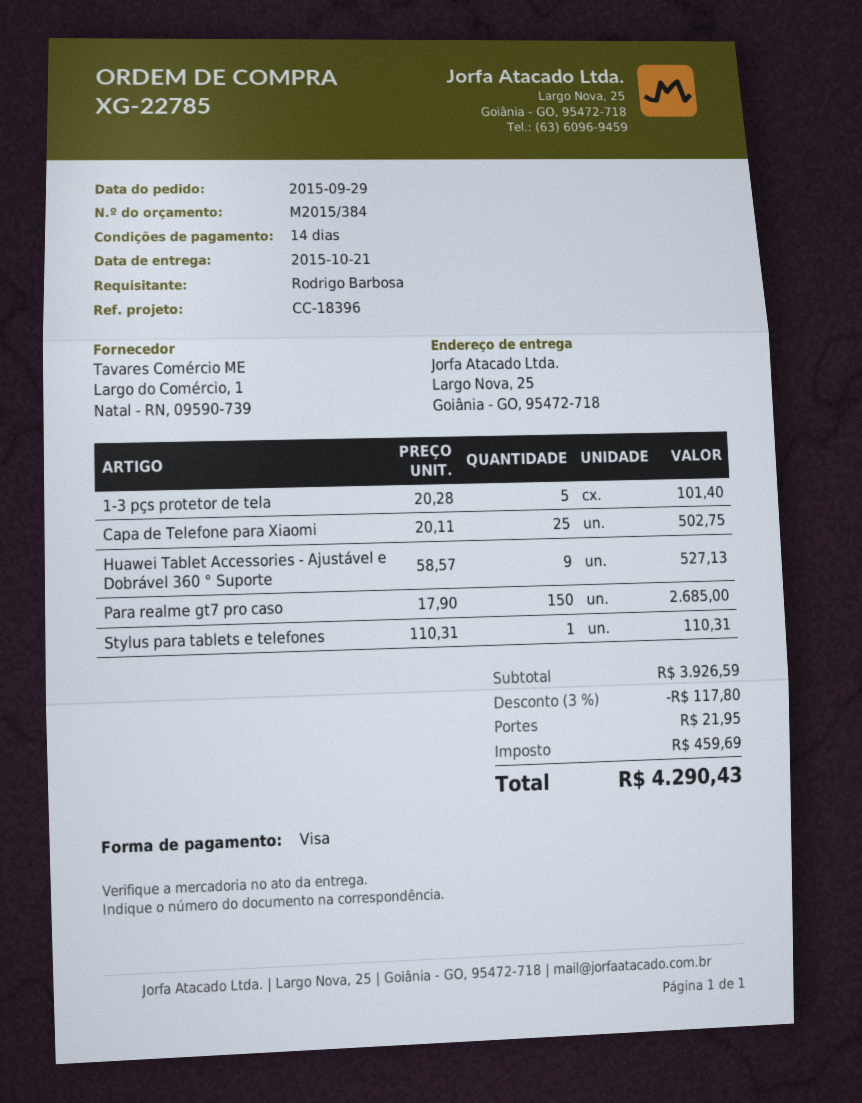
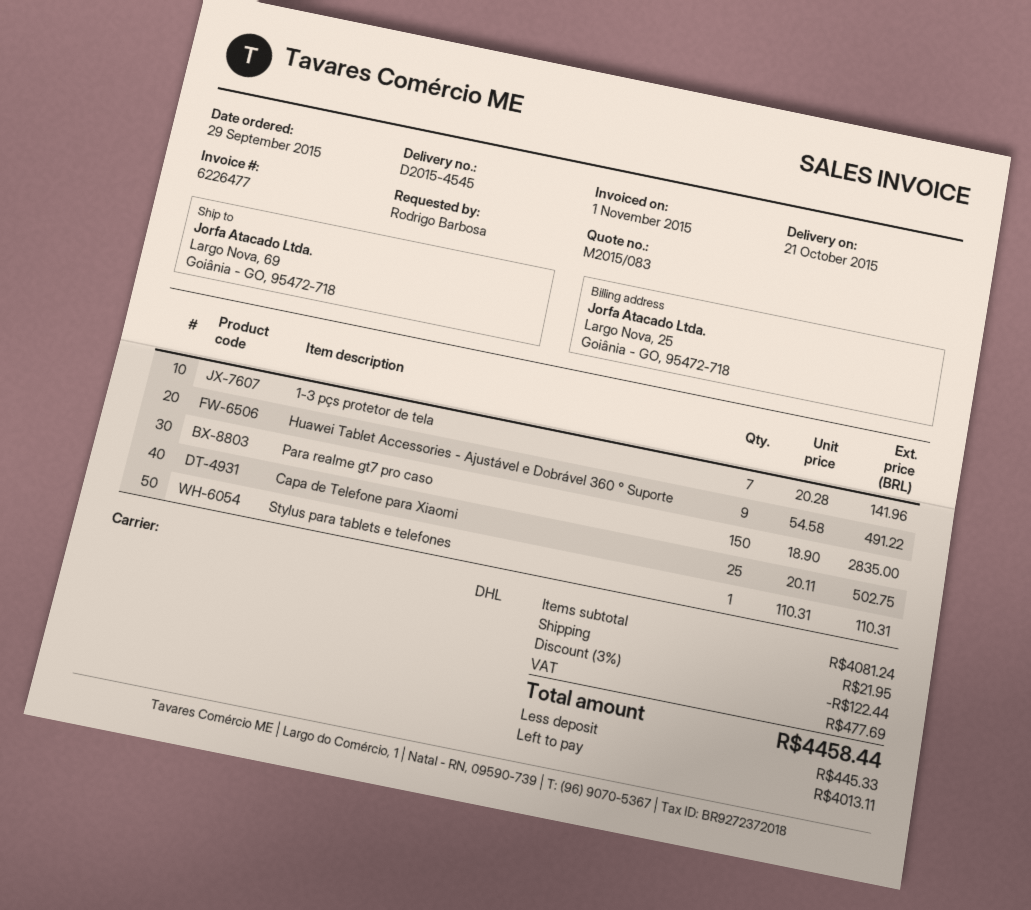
quote number: M2015/384 -> M2015/083
ship to: Largo Nova, 25, Goiânia - GO, 95472-718 -> Largo Nova, 69, Goiânia - GO, 95472-718
1-3 pçs protetor de tela: 5 x 20.28 = 101.40 -> 7 x 20.28 = 141.96
Huawei Tablet Accessories - Ajustável e Dobrável 360 ° Suporte: 9 x 58.57 = 527.13 -> 9 x 54.58 = 491.22
Para realme gt7 pro caso: 150 x 17.90 = 2685.00 -> 150 x 18.90 = 2835.00
subtotal: 3926.59 -> 4081.24
discount: 3% = 117.80 -> 3% = 122.44
tax: 459.69 -> 477.69
total: 4290.43 -> 4458.44

